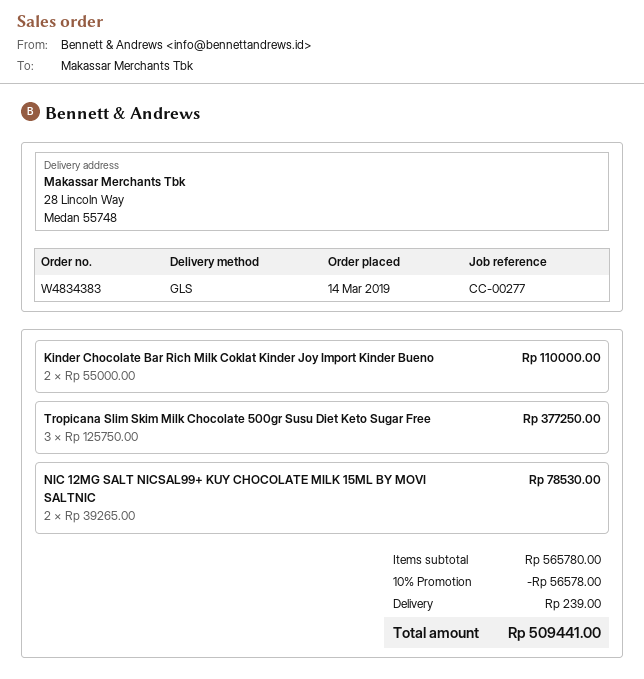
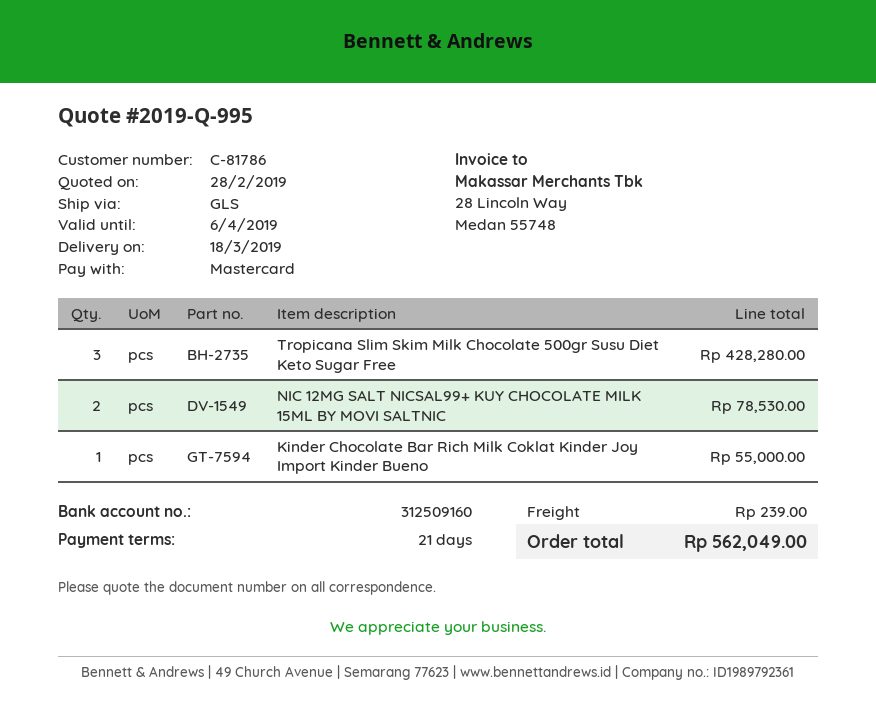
Kinder Chocolate Bar Rich Milk Coklat Kinder Joy Import Kinder Bueno: 2 for 110000.00 -> 1 for 55000.00
Tropicana Slim Skim Milk Chocolate 500gr Susu Diet Keto Sugar Free: 3 for 377250.00 -> 3 for 428280.00
discount: 10% = 56578.00 -> none
total: 509441.00 -> 562049.00

